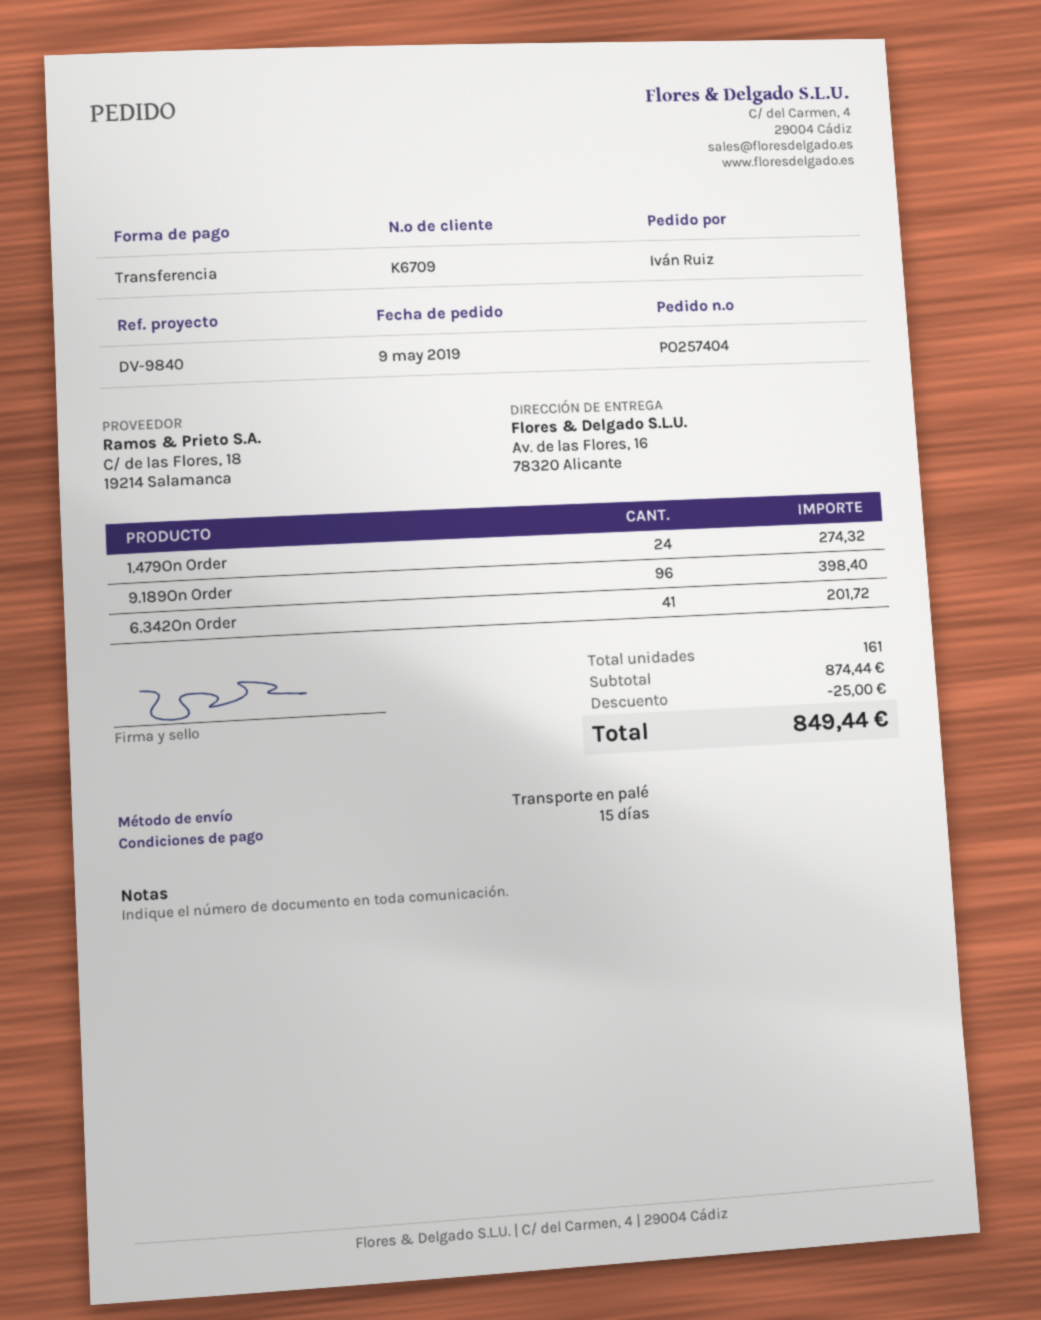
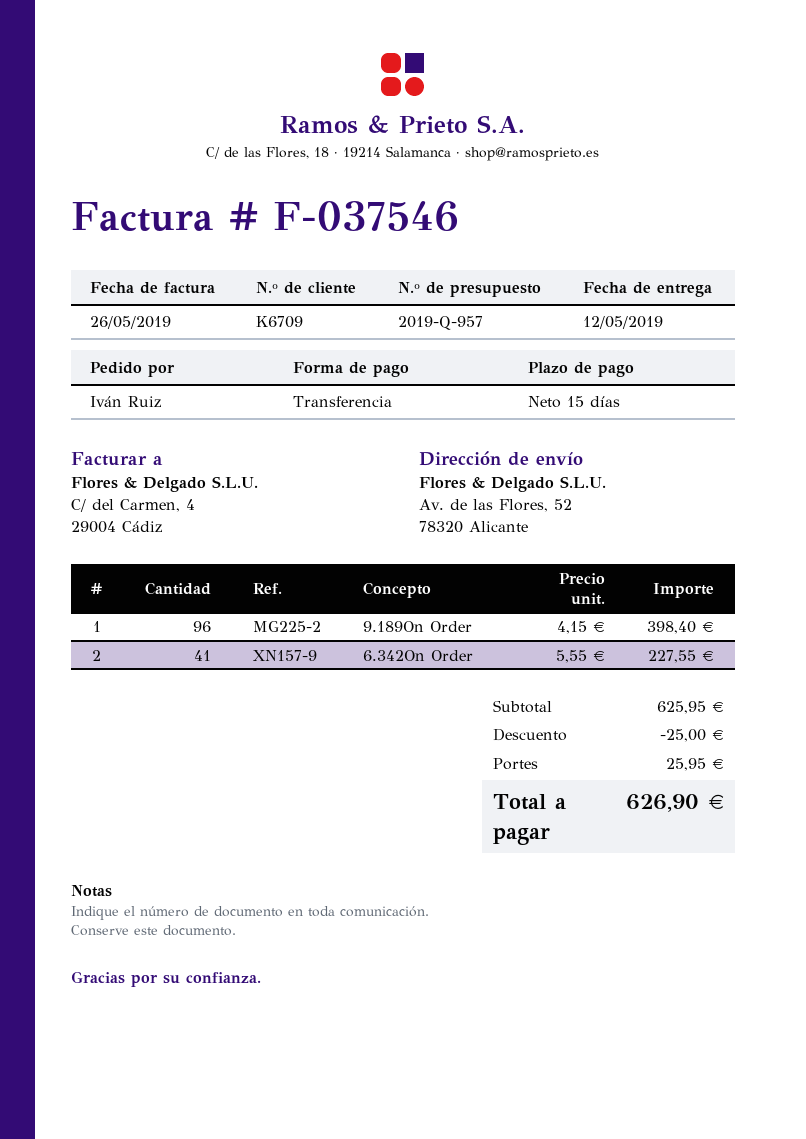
ship to: Av. de las Flores, 16, 78320 Alicante -> Av. de las Flores, 52, 78320 Alicante
1.479On Order: 24 for 274.32 -> none
6.342On Order: 41 for 201.72 -> 41 for 227.55
subtotal: 874.44 -> 625.95
shipping: none -> 25.95
total: 849.44 -> 626.90

